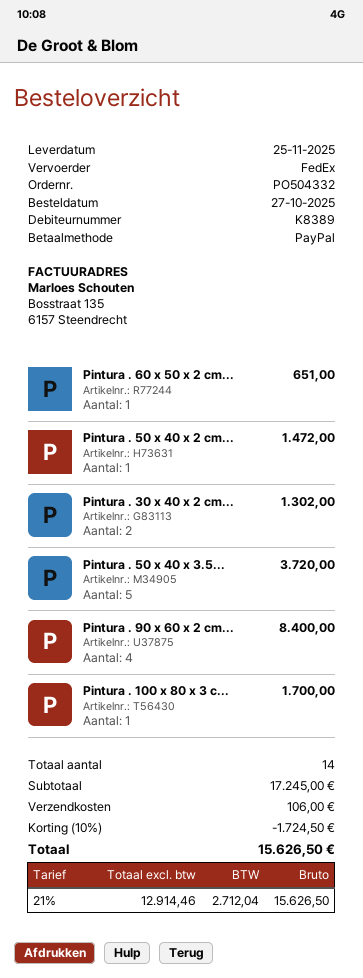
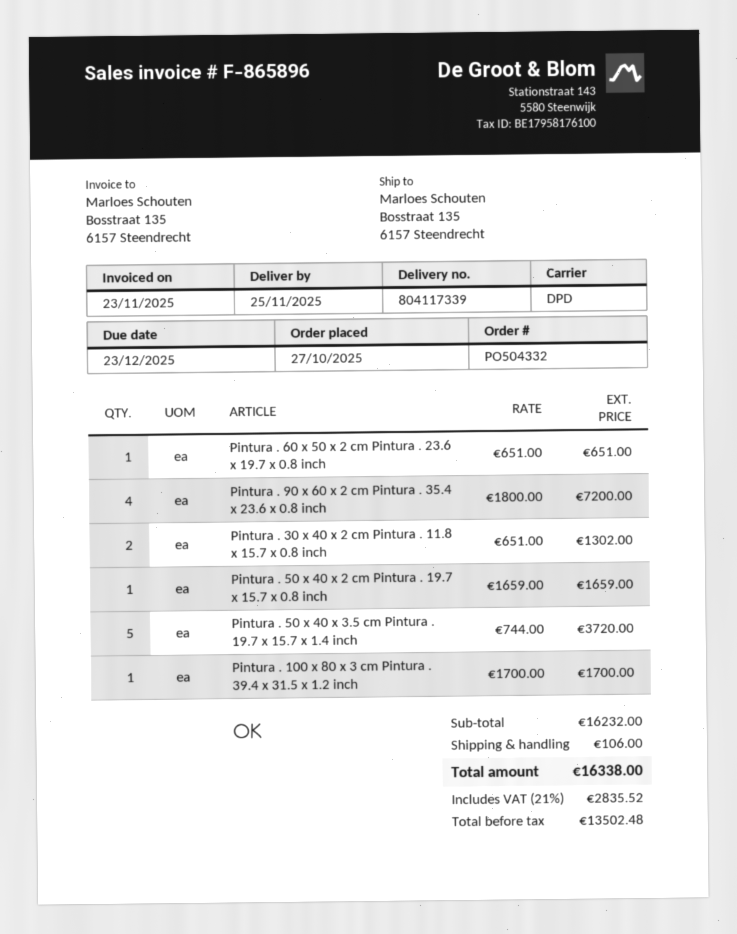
shipping method: FedEx -> DPD
Pintura . 50 x 40 x 2 cm...: 1 for 1472.00 -> 1 for 1659.00
Pintura . 90 x 60 x 2 cm...: 4 for 8400.00 -> 4 for 7200.00
subtotal: 17245.00 -> 16232.00
discount: 10% = 1724.50 -> none
net: 12914.46 -> 13502.48
tax: 21% = 2712.04 -> 21% = 2835.52
total: 15626.50 -> 16338.00

